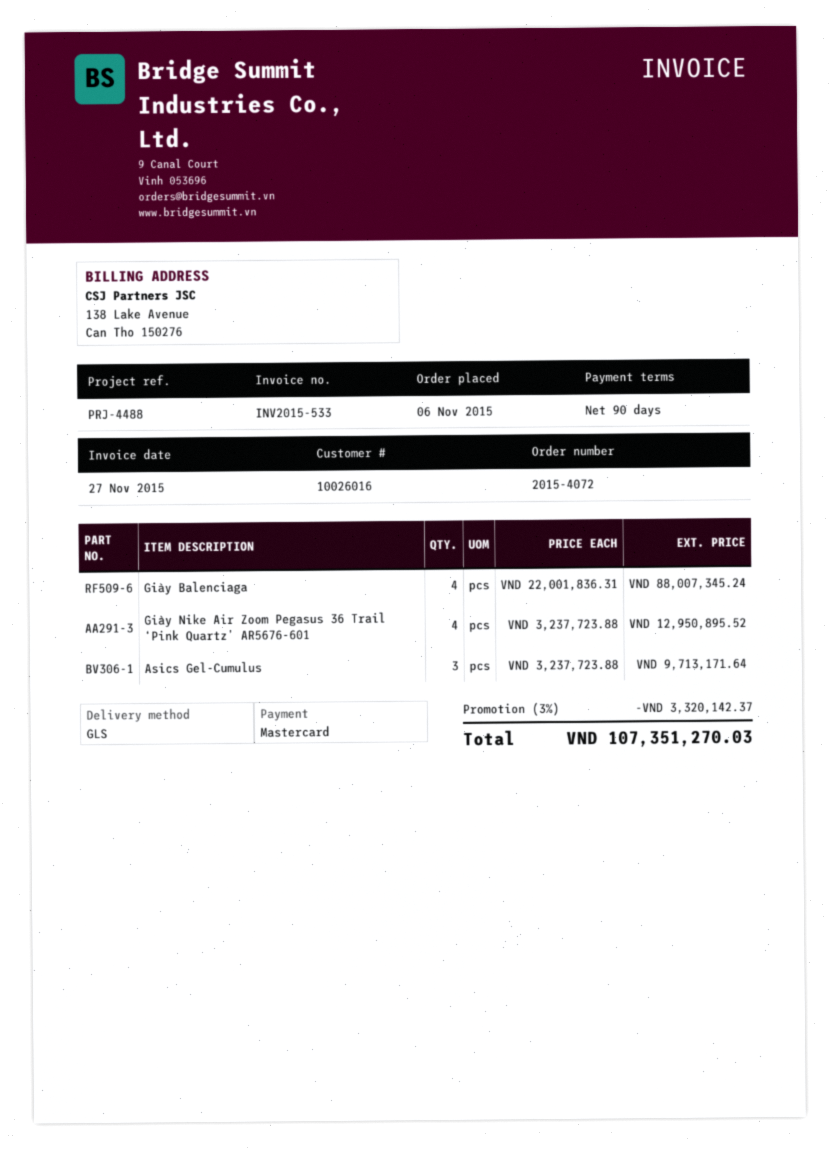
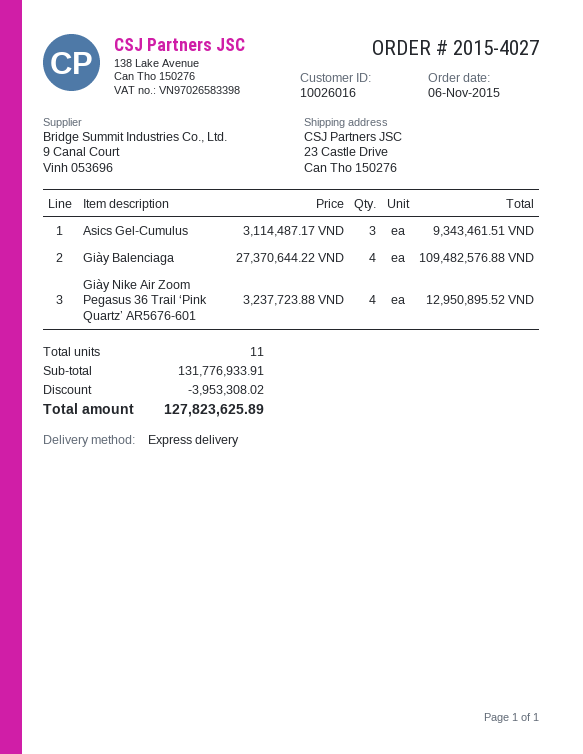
order number: 2015-4072 -> 2015-4027
shipping method: GLS -> express
Giày Balenciaga: 4 x 22001836.31 = 88007345.24 -> 4 x 27370644.22 = 109482576.88
Asics Gel-Cumulus: 3 x 3237723.88 = 9713171.64 -> 3 x 3114487.17 = 9343461.51
discount: 3320142.37 -> 3953308.02
total: 107351270.03 -> 127823625.89

